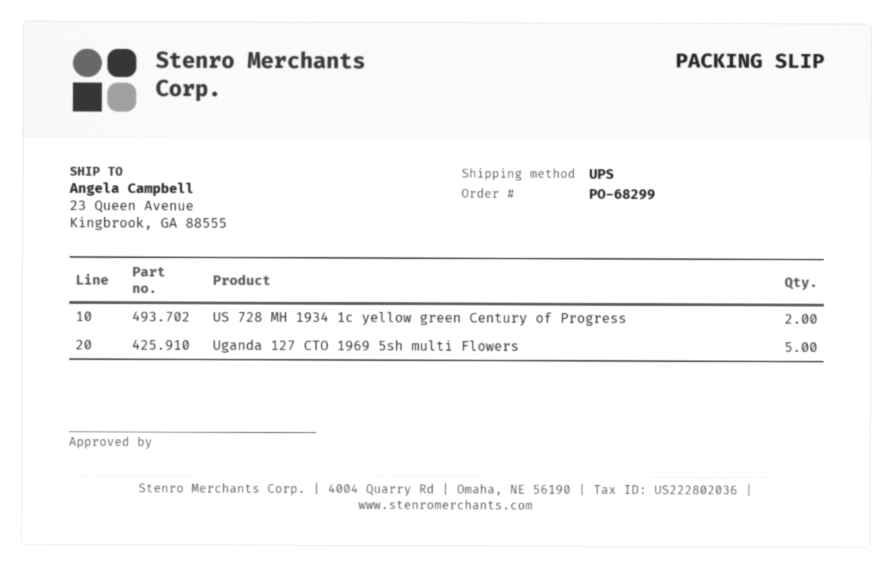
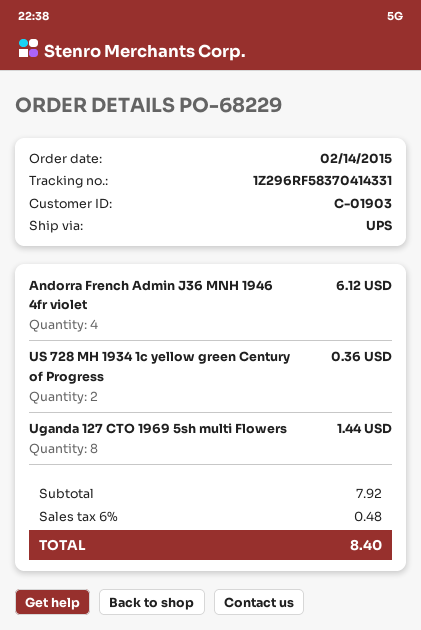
order number: PO-68299 -> PO-68229
Uganda 127 CTO 1969 5sh multi Flowers: 5 -> 8
Andorra French Admin J36 MNH 1946 4fr violet: none -> 4

